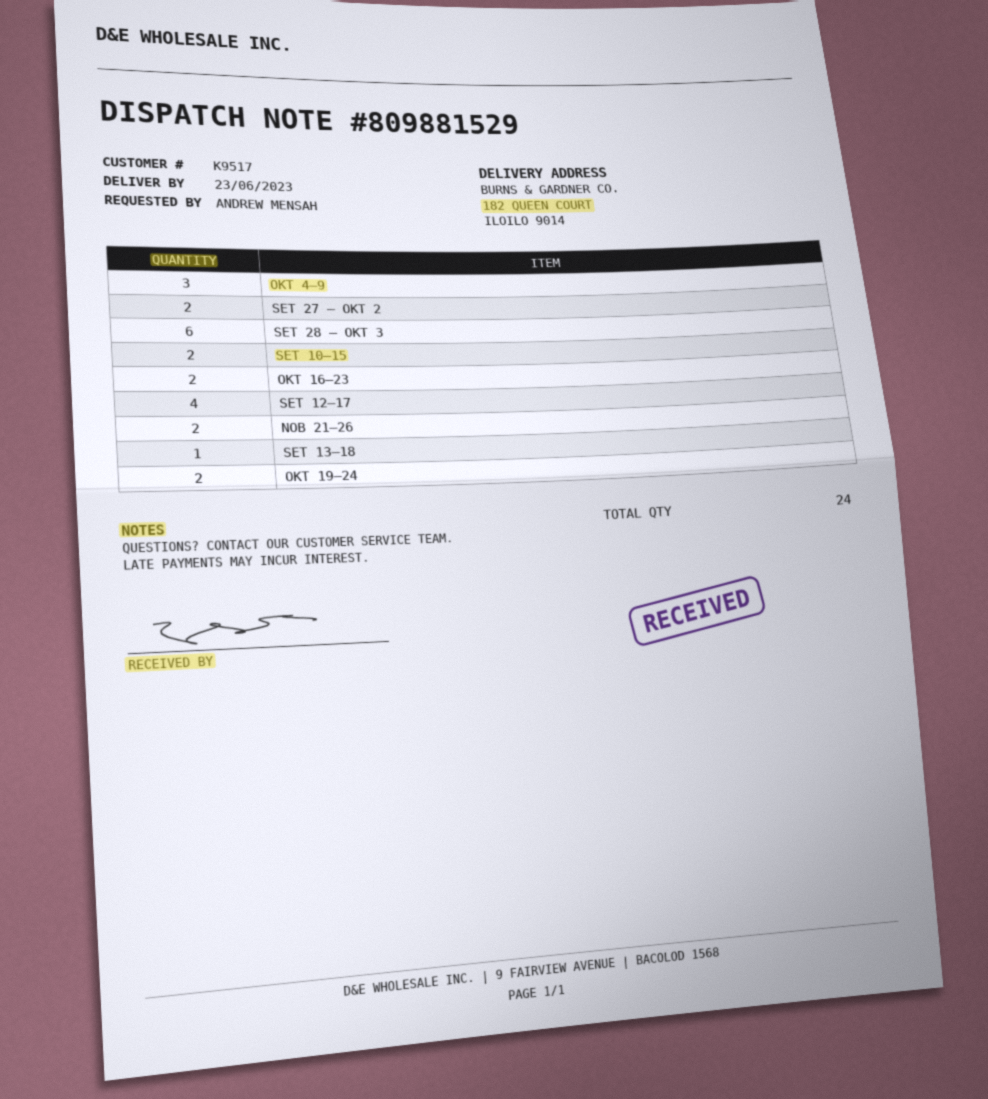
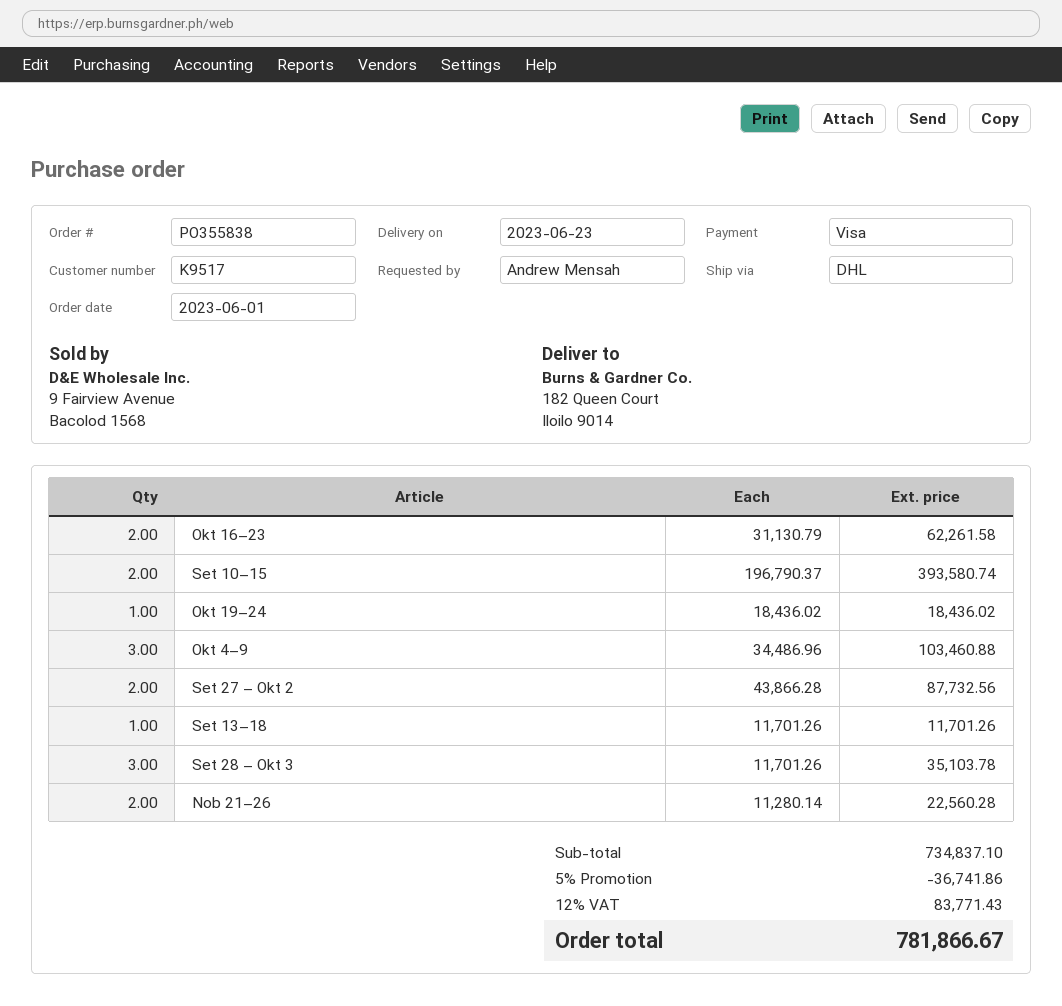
SET 28 – OKT 3: 6 -> 3
SET 12–17: 4 -> none
OKT 19–24: 2 -> 1

